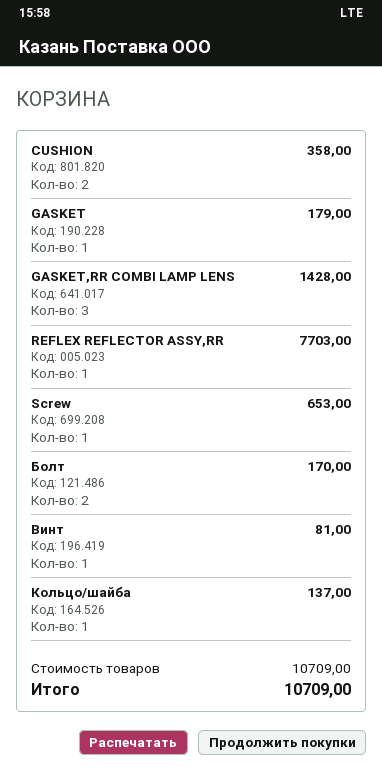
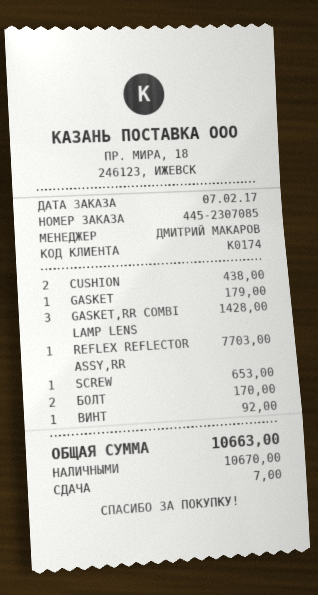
CUSHION: 2 for 358.00 -> 2 for 438.00
Винт: 1 for 81.00 -> 1 for 92.00
Кольцо/шайба: 1 for 137.00 -> none
total: 10709.00 -> 10663.00

